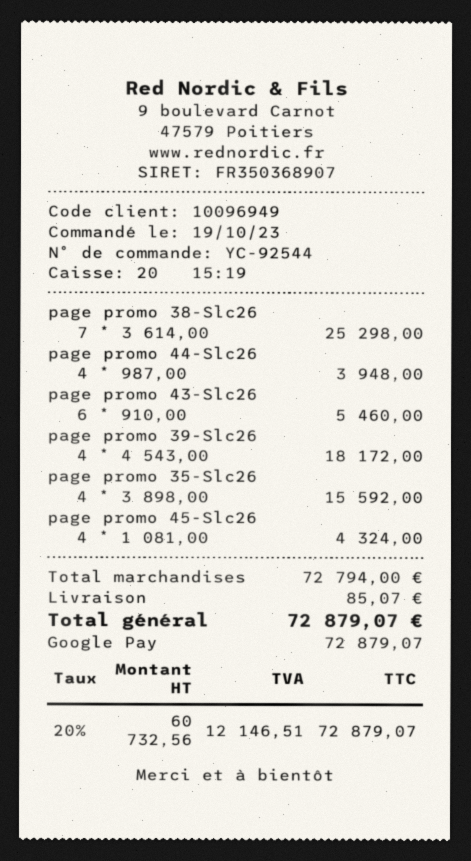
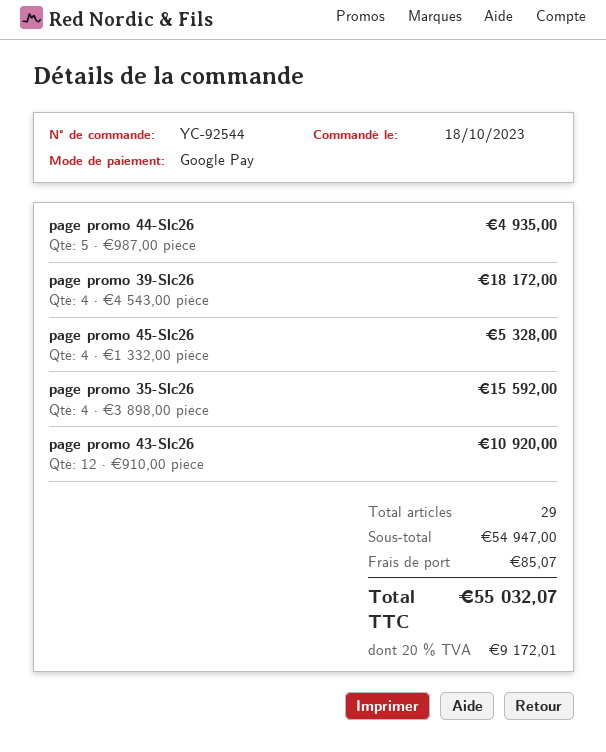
order date: 2023-10-19 -> 2023-10-18
page promo 38-Slc26: 7 x 3614.00 = 25298.00 -> none
page promo 44-Slc26: 4 x 987.00 = 3948.00 -> 5 x 987.00 = 4935.00
page promo 43-Slc26: 6 x 910.00 = 5460.00 -> 12 x 910.00 = 10920.00
page promo 45-Slc26: 4 x 1081.00 = 4324.00 -> 4 x 1332.00 = 5328.00
subtotal: 72794.00 -> 54947.00
tax: 20% = 12146.51 -> 20% = 9172.01
total: 72879.07 -> 55032.07

